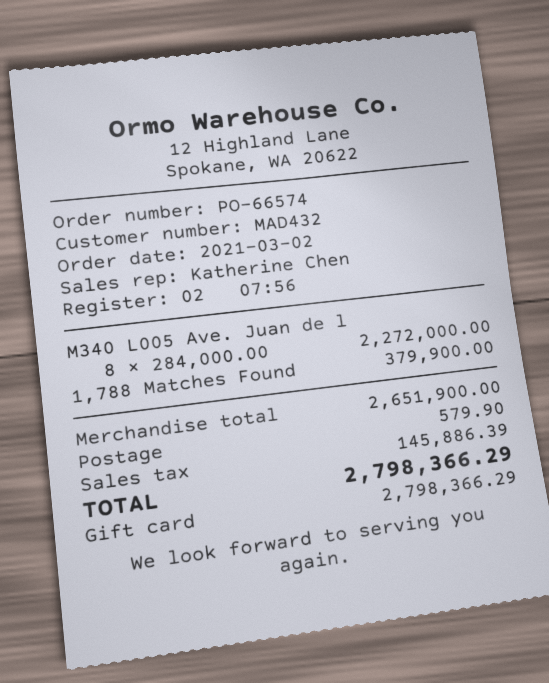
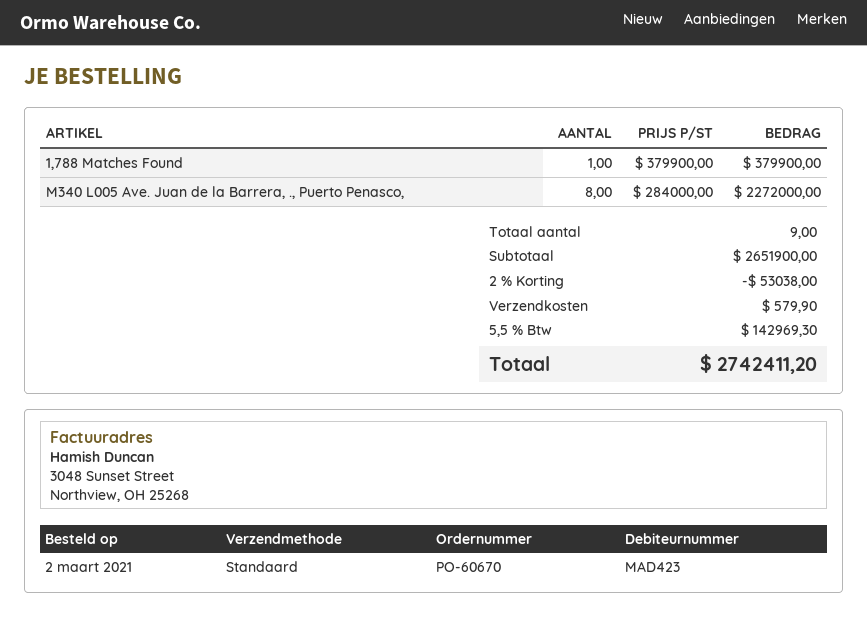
order number: PO-66574 -> PO-60670
customer number: MAD432 -> MAD423
discount: none -> 2% = 53038.00
tax: 145886.39 -> 142969.30
total: 2798366.29 -> 2742411.20

